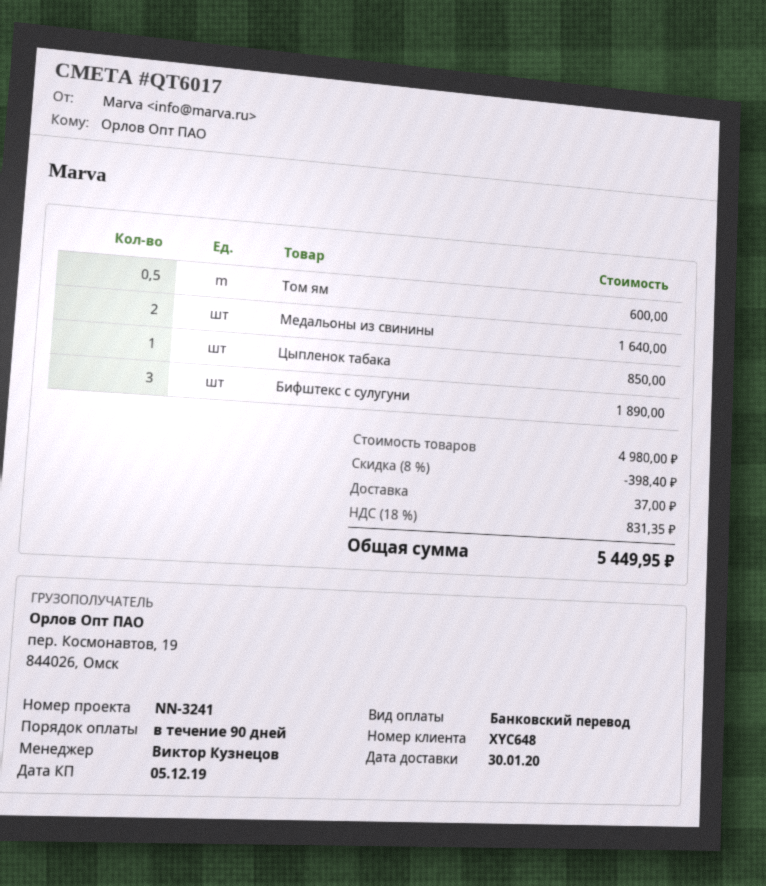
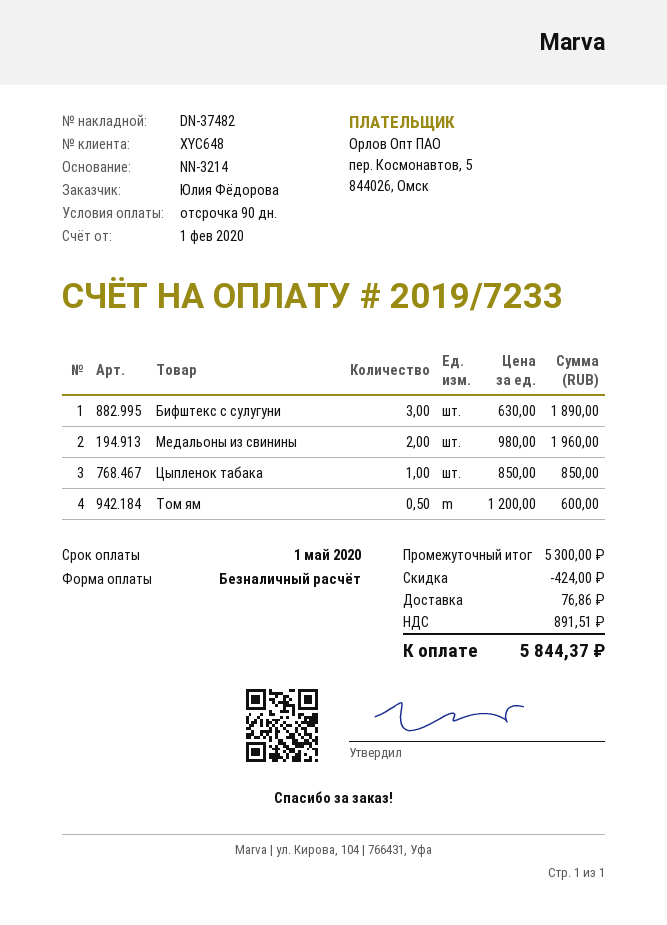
reference: NN-3241 -> NN-3214
Медальоны из свинины: 2 for 1640.00 -> 2 for 1960.00
subtotal: 4980.00 -> 5300.00
discount: 398.40 -> 424.00
shipping: 37.00 -> 76.86
tax: 831.35 -> 891.51
total: 5449.95 -> 5844.37

